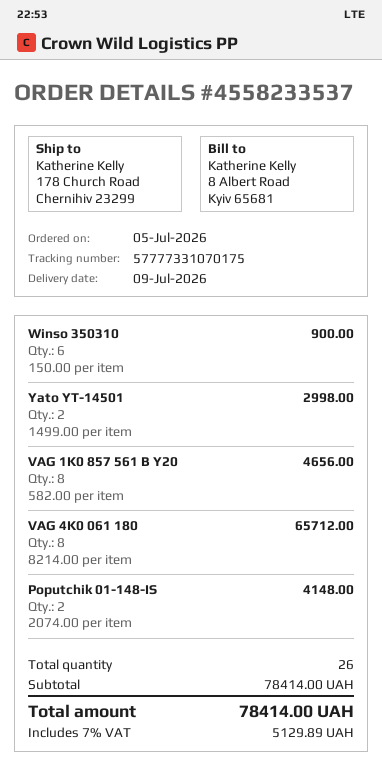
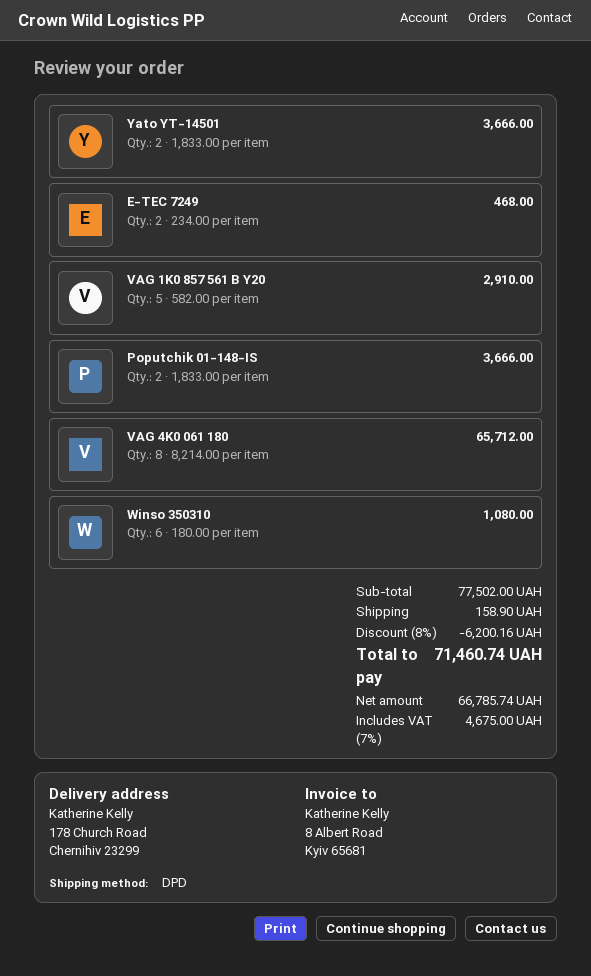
Winso 350310: 6 x 150.00 = 900.00 -> 6 x 180.00 = 1080.00
Yato YT-14501: 2 x 1499.00 = 2998.00 -> 2 x 1833.00 = 3666.00
VAG 1K0 857 561 B Y20: 8 x 582.00 = 4656.00 -> 5 x 582.00 = 2910.00
Poputchik 01-148-IS: 2 x 2074.00 = 4148.00 -> 2 x 1833.00 = 3666.00
E-TEC 7249: none -> 2 x 234.00 = 468.00
subtotal: 78414.00 -> 77502.00
discount: none -> 8% = 6200.16
shipping: none -> 158.90
tax: 7% = 5129.89 -> 7% = 4675.00
total: 78414.00 -> 71460.74

